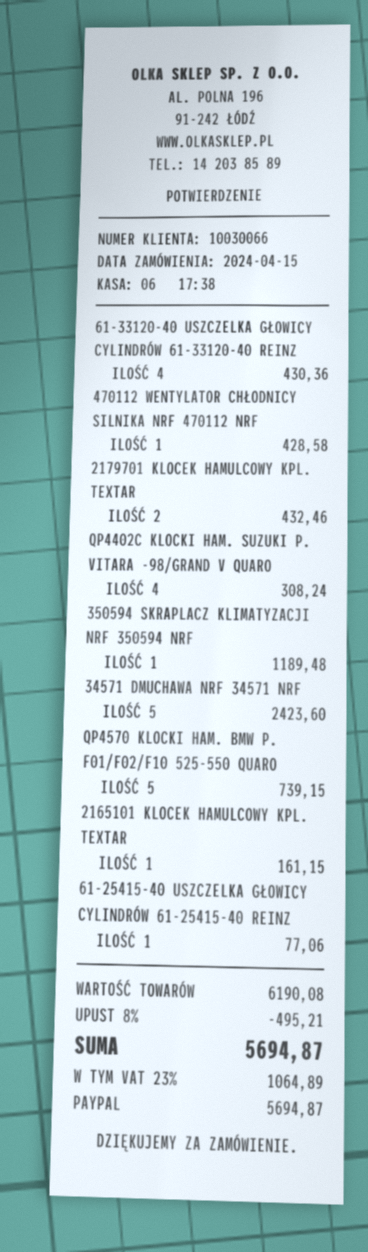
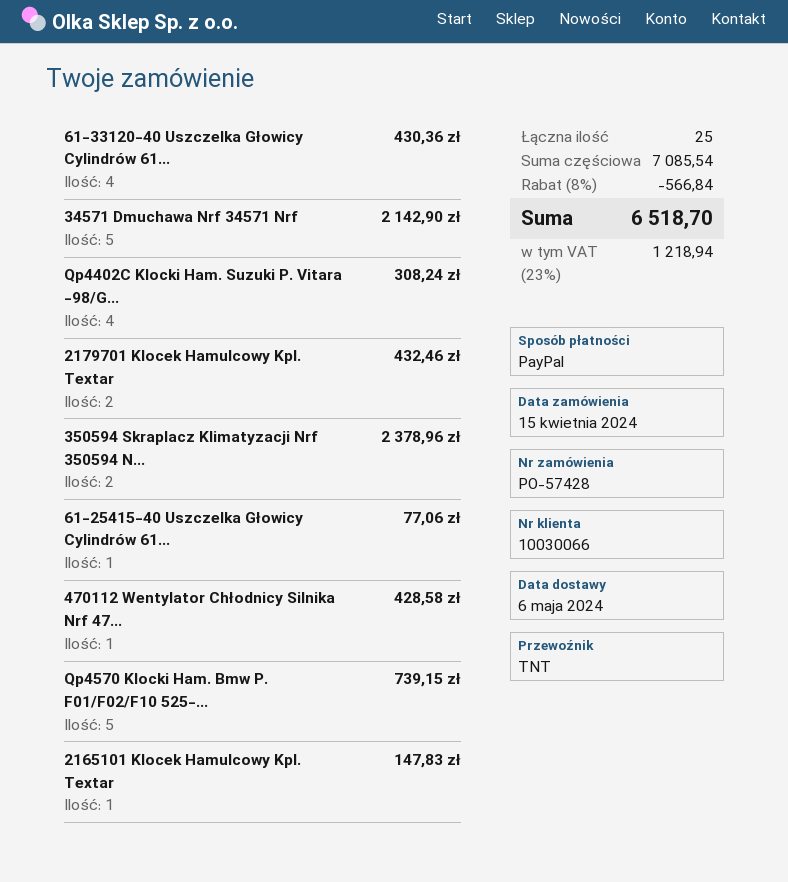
350594 SKRAPLACZ KLIMATYZACJI NRF 350594 NRF: 1 for 1189.48 -> 2 for 2378.96
34571 DMUCHAWA NRF 34571 NRF: 5 for 2423.60 -> 5 for 2142.90
2165101 KLOCEK HAMULCOWY KPL. TEXTAR: 1 for 161.15 -> 1 for 147.83
subtotal: 6190.08 -> 7085.54
discount: 8% = 495.21 -> 8% = 566.84
tax: 23% = 1064.89 -> 23% = 1218.94
total: 5694.87 -> 6518.70

